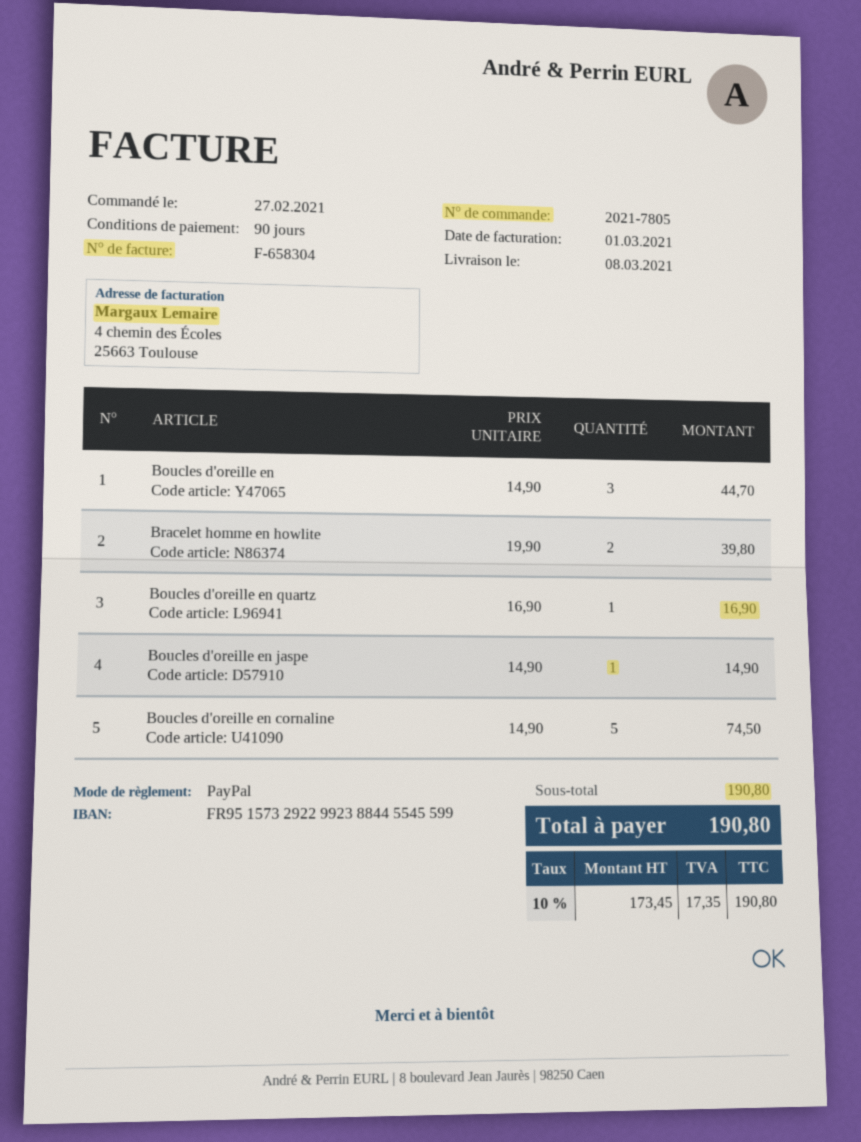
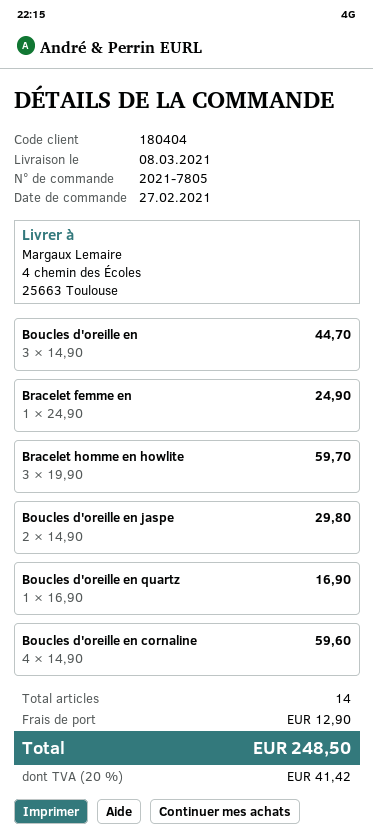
Bracelet homme en howlite: 2 x 19.90 = 39.80 -> 3 x 19.90 = 59.70
Boucles d'oreille en jaspe: 1 x 14.90 = 14.90 -> 2 x 14.90 = 29.80
Boucles d'oreille en cornaline: 5 x 14.90 = 74.50 -> 4 x 14.90 = 59.60
Bracelet femme en: none -> 1 x 24.90 = 24.90
shipping: none -> 12.90
tax: 10% = 17.35 -> 20% = 41.42
total: 190.80 -> 248.50

